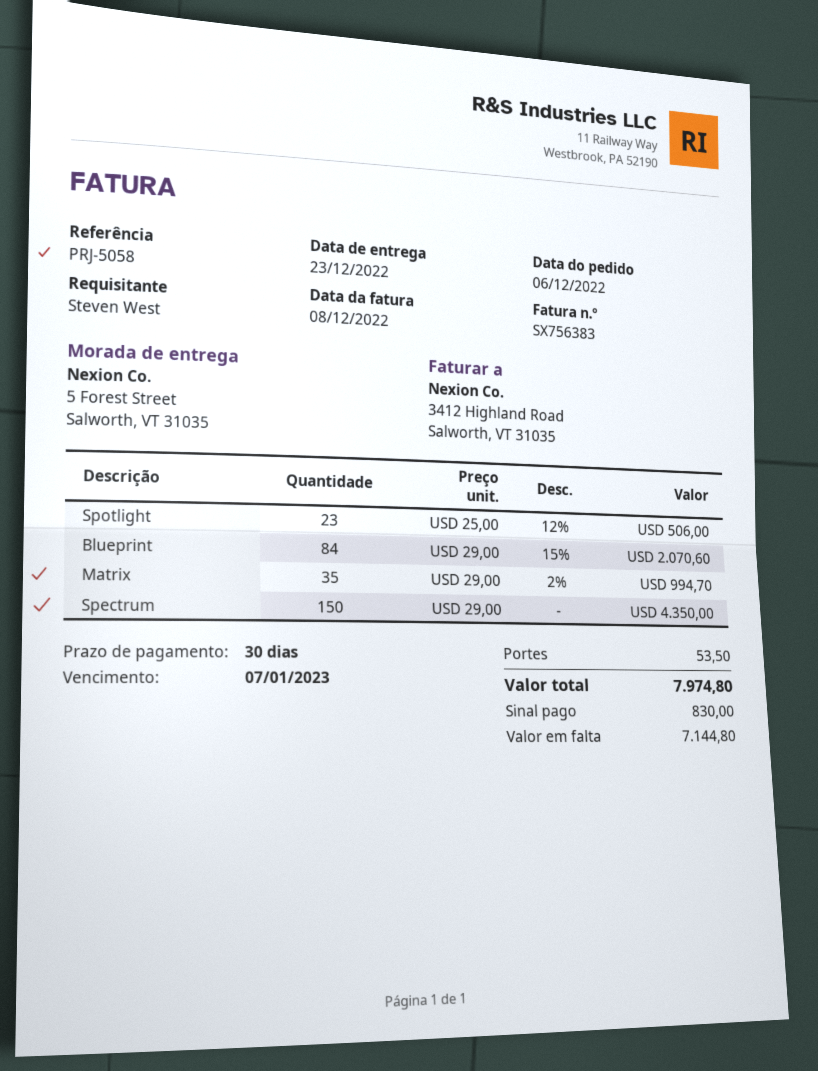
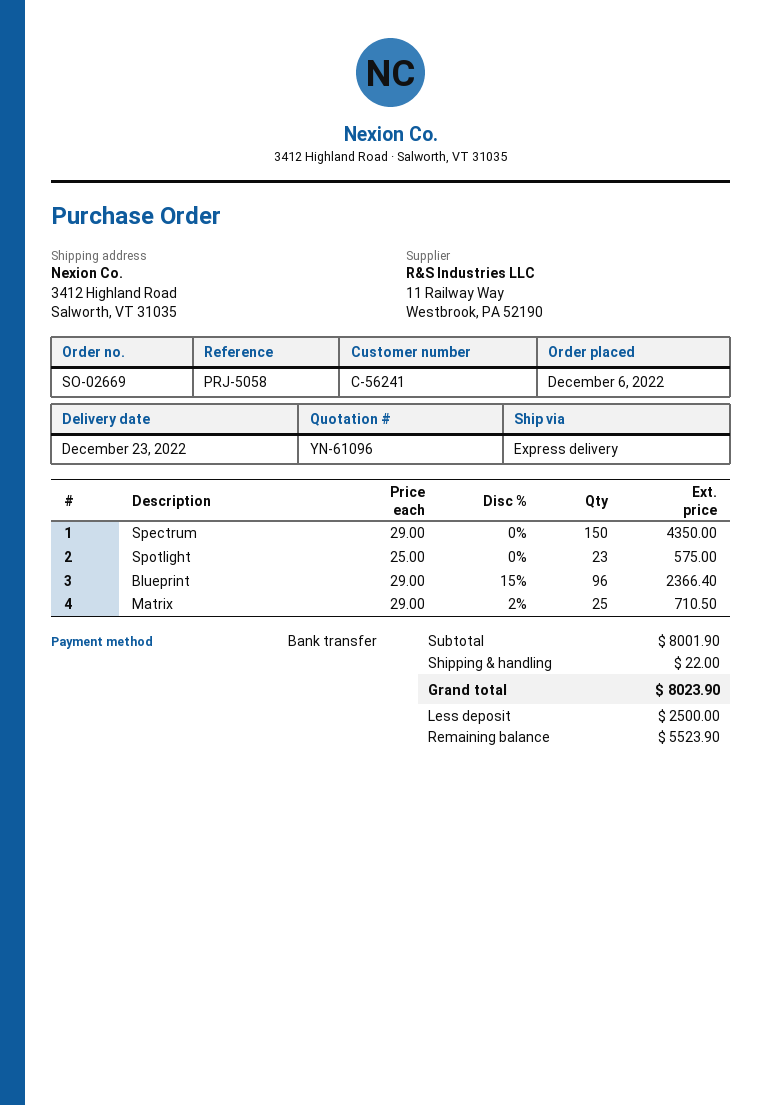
ship to: 5 Forest Street, Salworth, VT 31035 -> 3412 Highland Road, Salworth, VT 31035
Spotlight: 23 x 25.00 - 12% = 506.00 -> 23 x 25.00 = 575.00
Blueprint: 84 x 29.00 - 15% = 2070.60 -> 96 x 29.00 - 15% = 2366.40
Matrix: 35 x 29.00 - 2% = 994.70 -> 25 x 29.00 - 2% = 710.50
shipping: 53.50 -> 22.00
total: 7974.80 -> 8023.90
deposit: 830.00 -> 2500.00
balance: 7144.80 -> 5523.90

